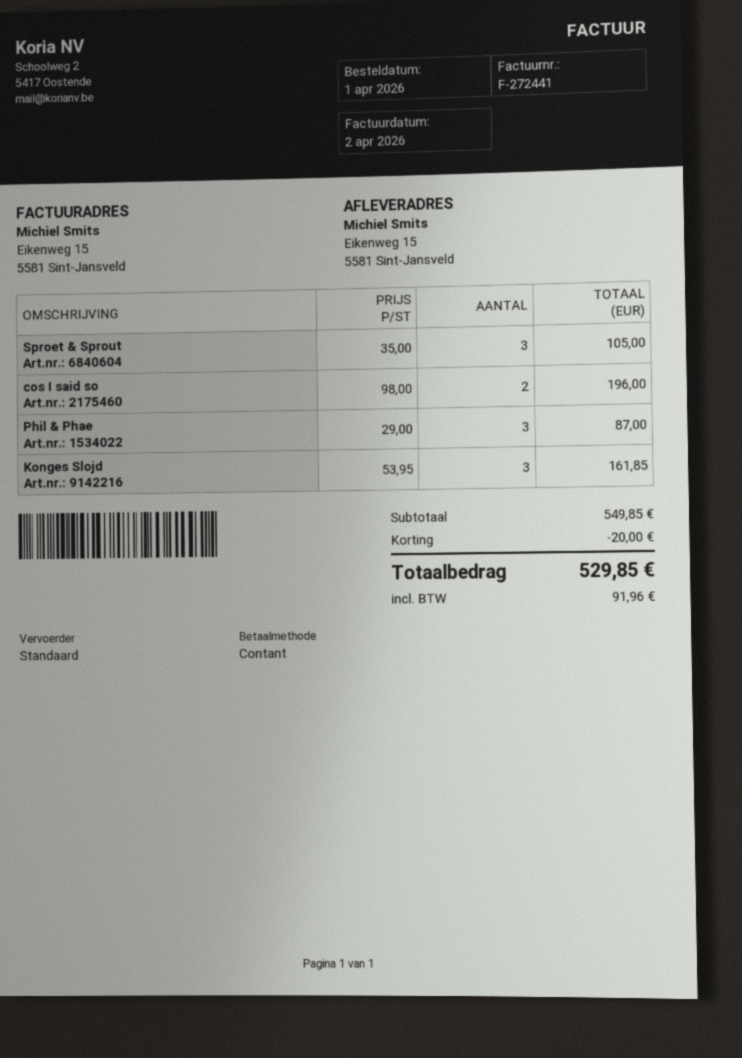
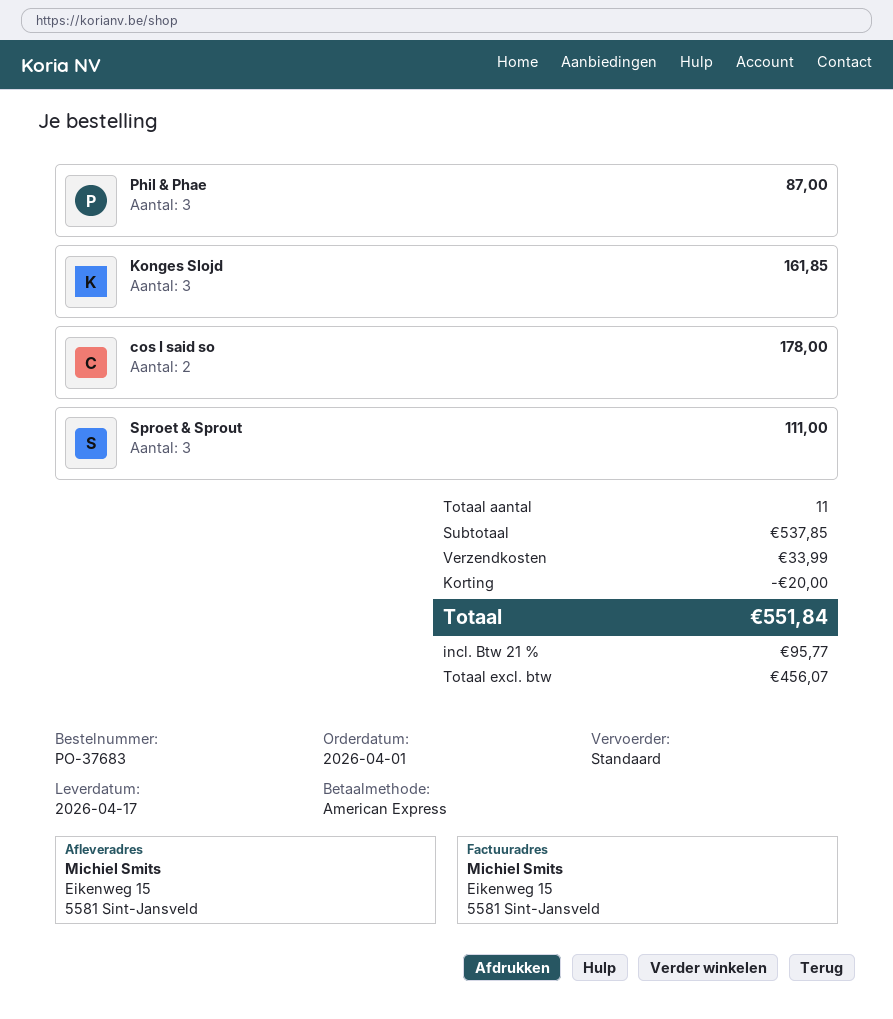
payment method: cash -> American Express
Sproet & Sprout: 3 for 105.00 -> 3 for 111.00
cos I said so: 2 for 196.00 -> 2 for 178.00
subtotal: 549.85 -> 537.85
shipping: none -> 33.99
tax: 91.96 -> 95.77
total: 529.85 -> 551.84

